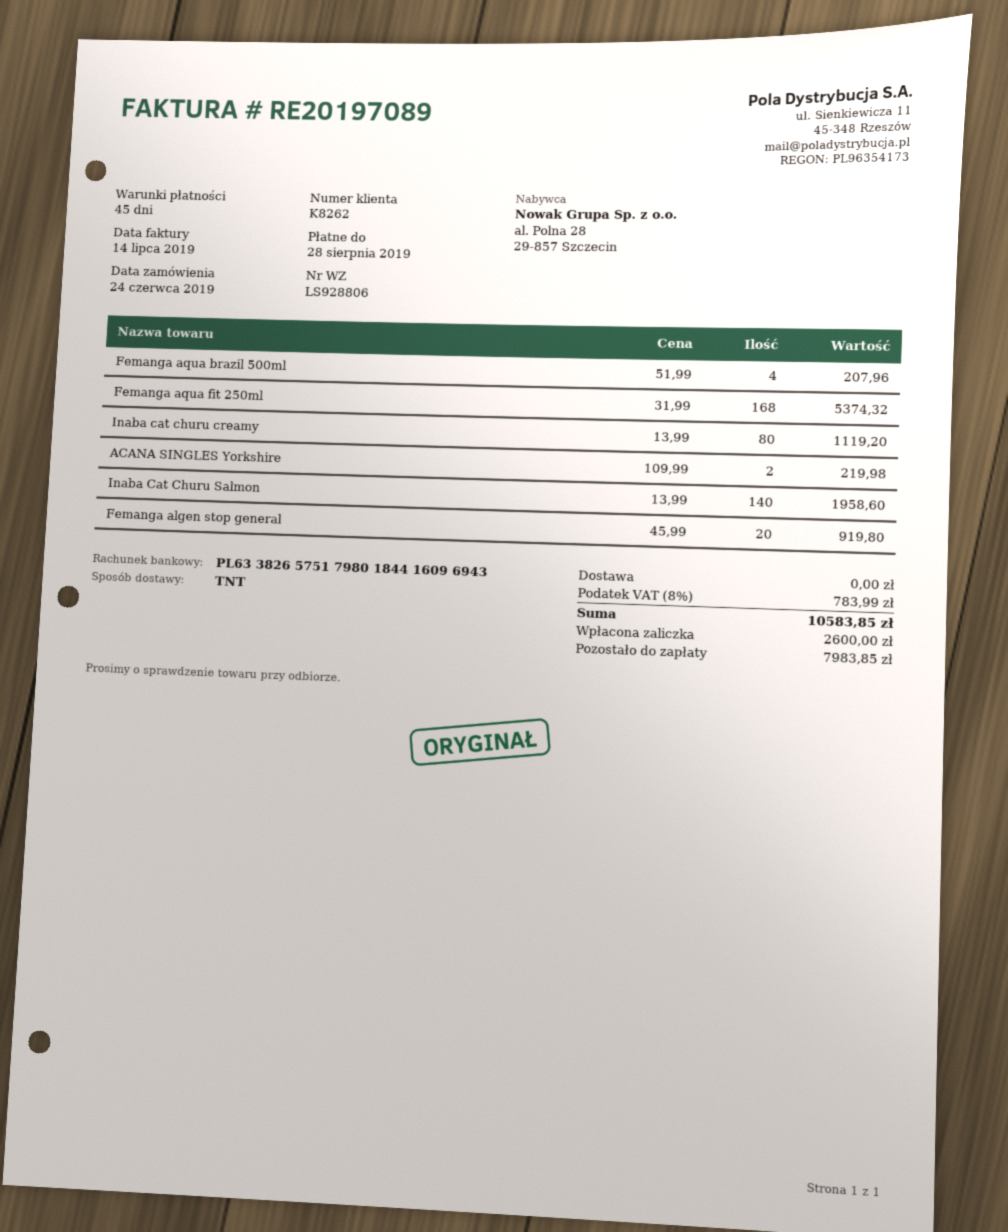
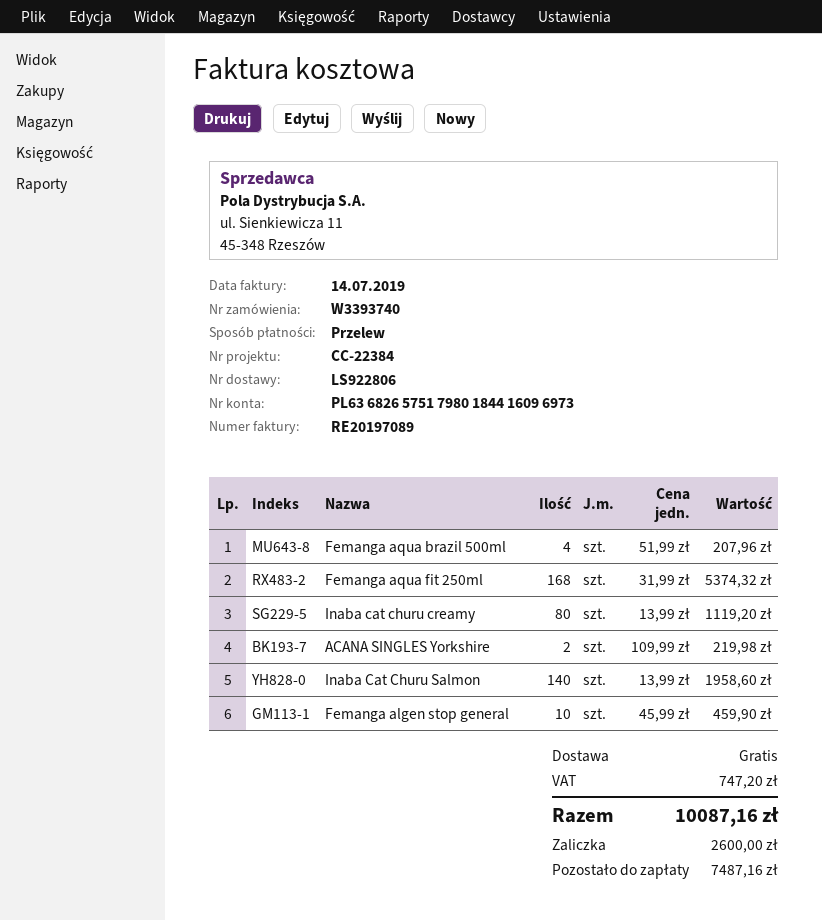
delivery note number: LS928806 -> LS922806
bank account: PL63382657517980184416096943 -> PL63682657517980184416096973
Femanga algen stop general: 20 x 45.99 = 919.80 -> 10 x 45.99 = 459.90
tax: 783.99 -> 747.20
total: 10583.85 -> 10087.16
balance: 7983.85 -> 7487.16

